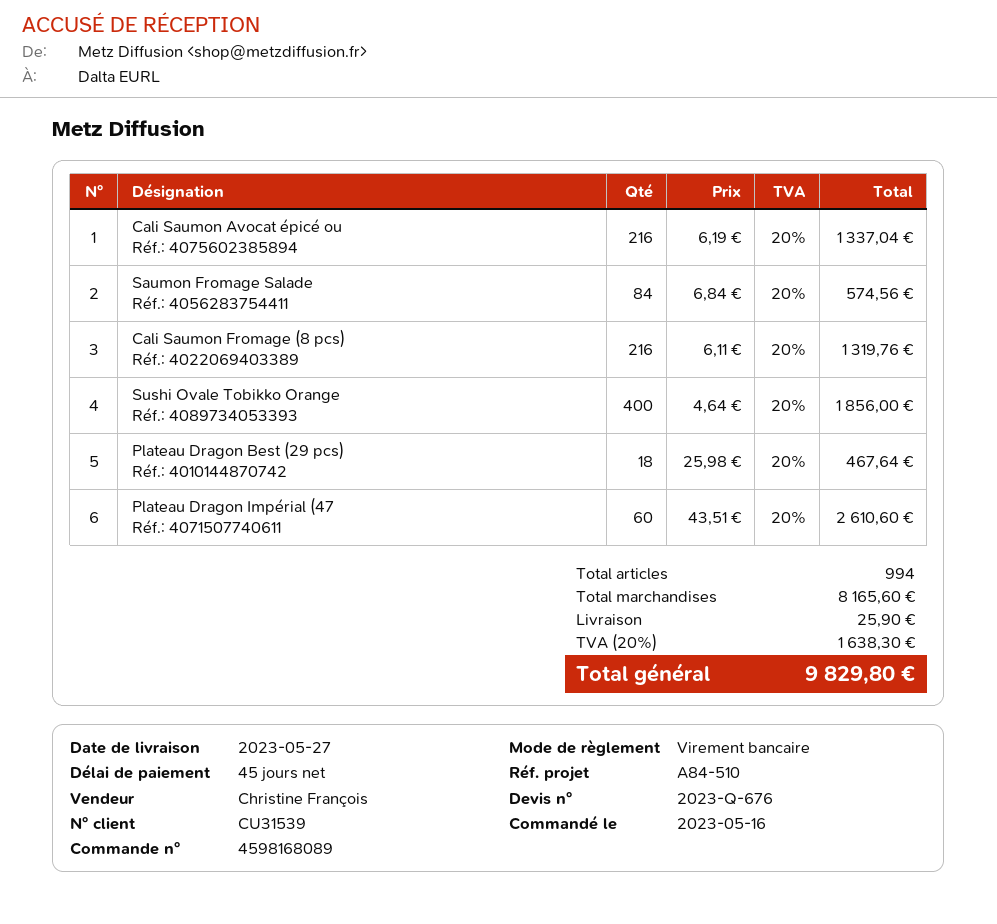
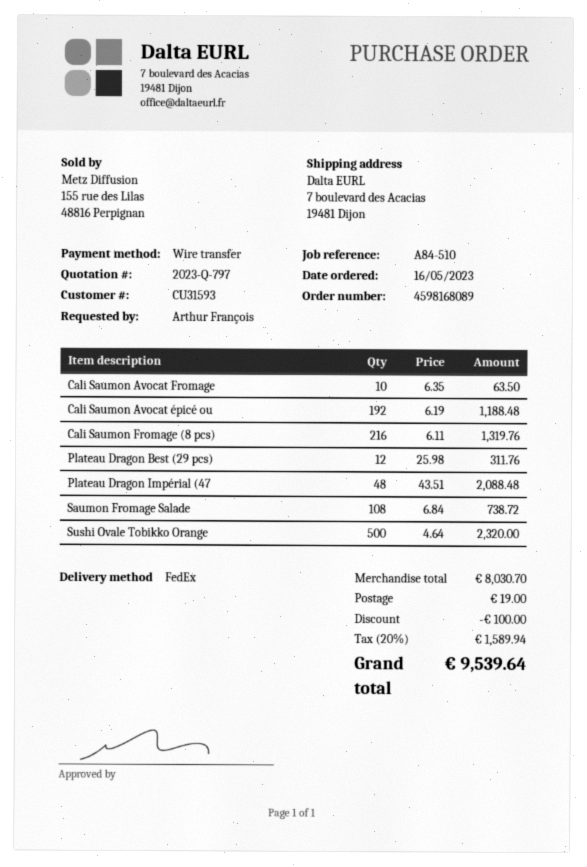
quote number: 2023-Q-676 -> 2023-Q-797
customer number: CU31539 -> CU31593
Cali Saumon Avocat épicé ou: 216 x 6.19 = 1337.04 -> 192 x 6.19 = 1188.48
Saumon Fromage Salade: 84 x 6.84 = 574.56 -> 108 x 6.84 = 738.72
Sushi Ovale Tobikko Orange: 400 x 4.64 = 1856.00 -> 500 x 4.64 = 2320.00
Plateau Dragon Best (29 pcs): 18 x 25.98 = 467.64 -> 12 x 25.98 = 311.76
Plateau Dragon Impérial (47: 60 x 43.51 = 2610.60 -> 48 x 43.51 = 2088.48
Cali Saumon Avocat Fromage: none -> 10 x 6.35 = 63.50
subtotal: 8165.60 -> 8030.70
discount: none -> 100.00
shipping: 25.90 -> 19.00
tax: 20% = 1638.30 -> 20% = 1589.94
total: 9829.80 -> 9539.64

